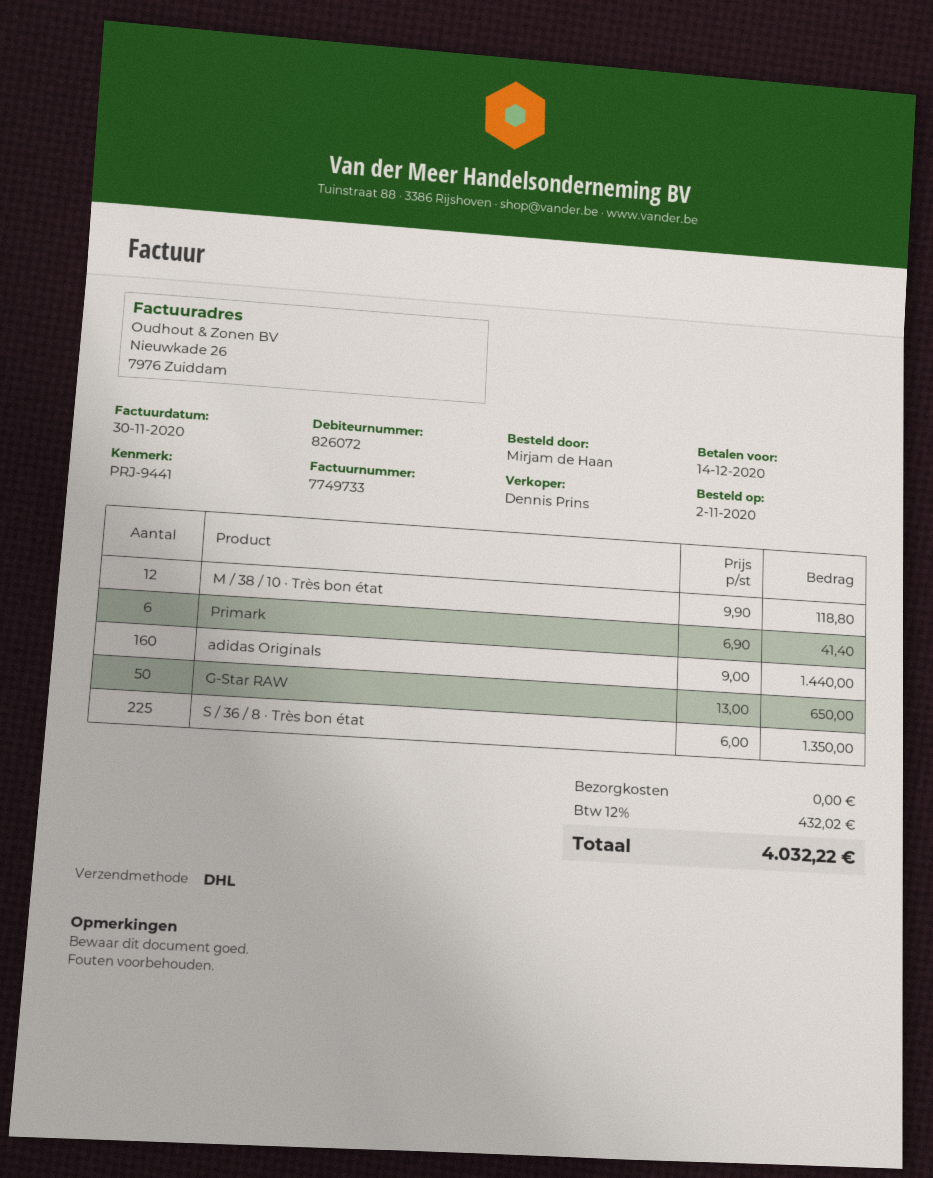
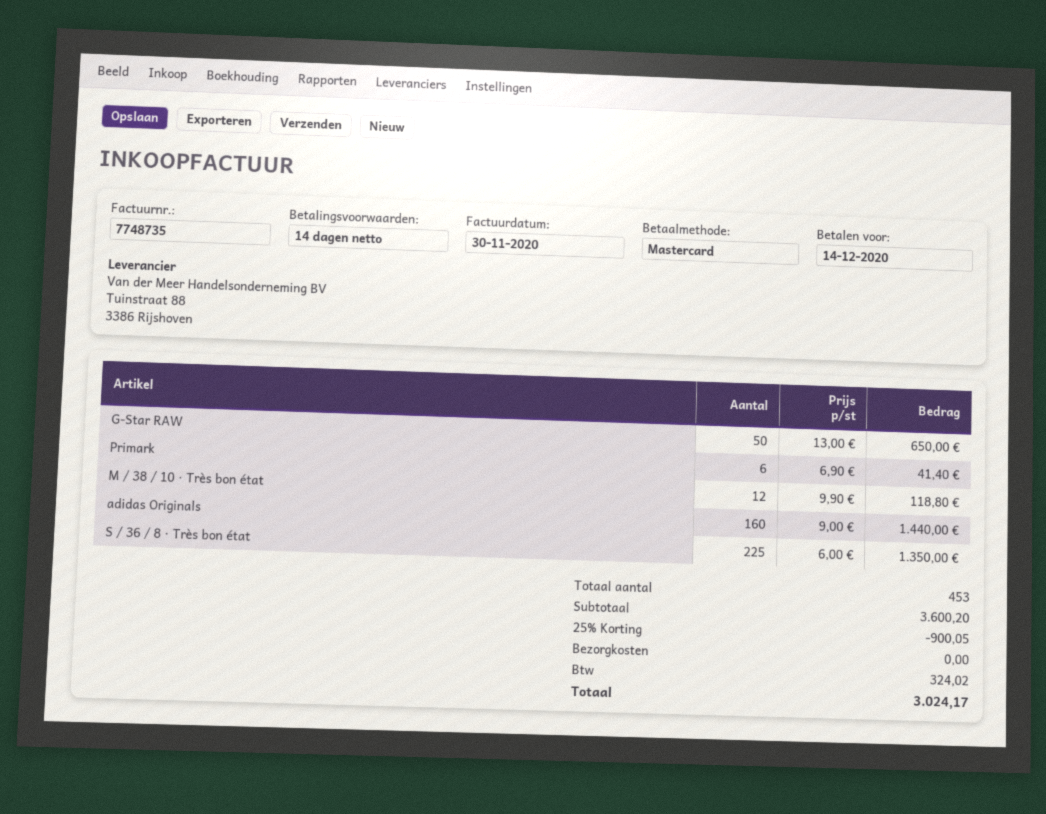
invoice number: 7749733 -> 7748735
discount: none -> 25% = 900.05
tax: 432.02 -> 324.02
total: 4032.22 -> 3024.17

